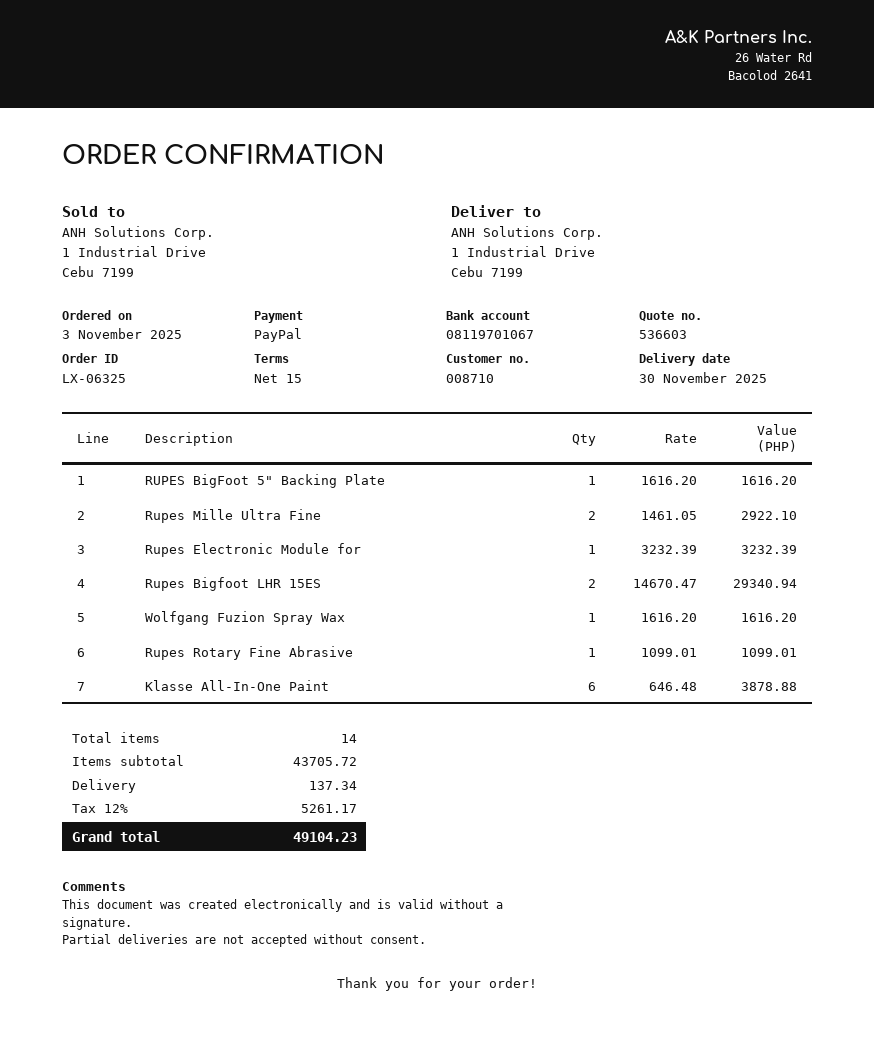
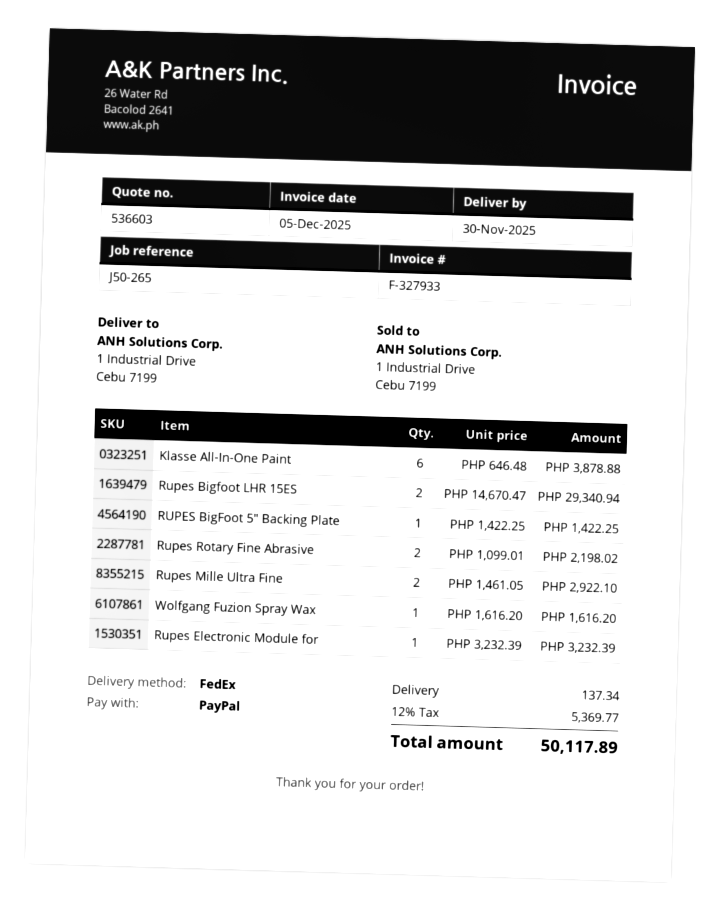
RUPES BigFoot 5" Backing Plate: 1 x 1616.20 = 1616.20 -> 1 x 1422.25 = 1422.25
Rupes Rotary Fine Abrasive: 1 x 1099.01 = 1099.01 -> 2 x 1099.01 = 2198.02
tax: 12% = 5261.17 -> 12% = 5369.77
total: 49104.23 -> 50117.89

